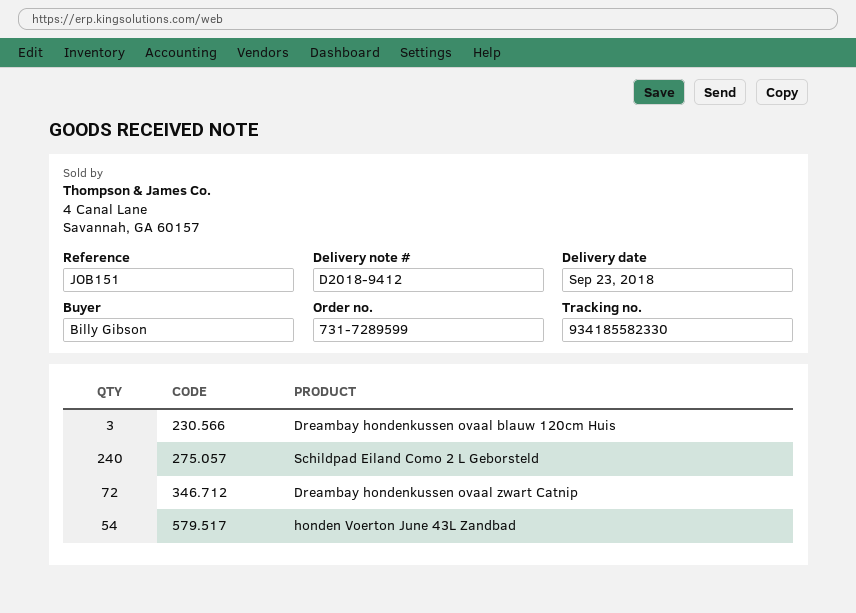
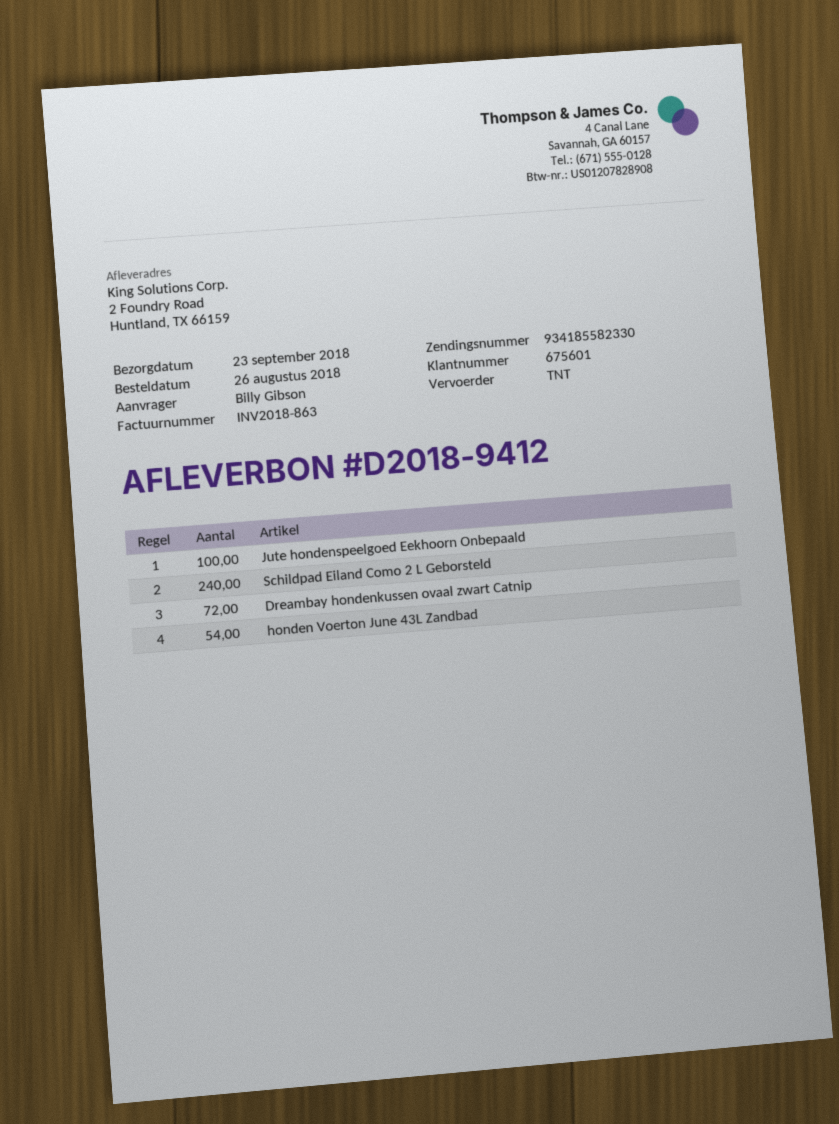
Dreambay hondenkussen ovaal blauw 120cm Huis: 3 -> none
Jute hondenspeelgoed Eekhoorn Onbepaald: none -> 100

